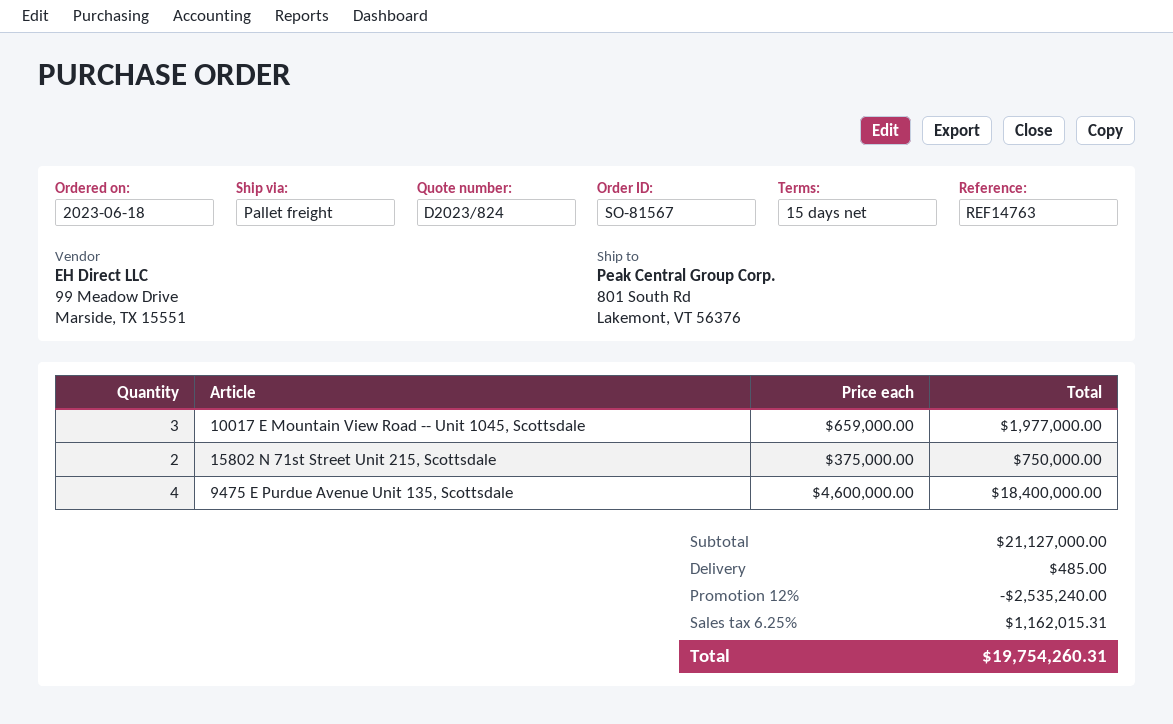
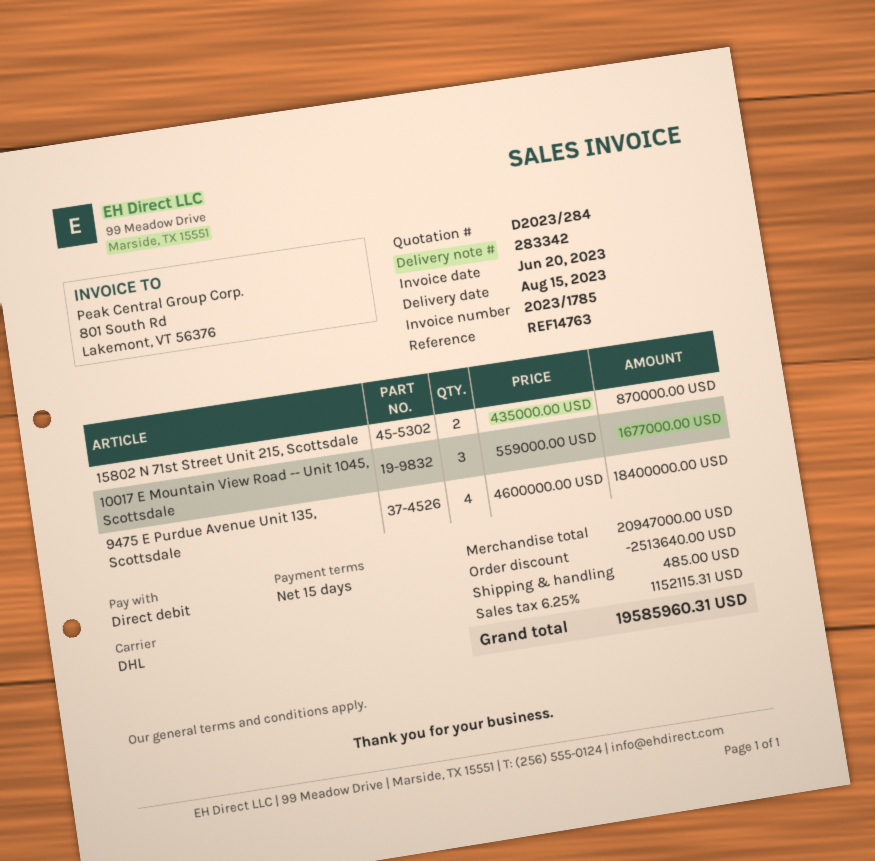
quote number: D2023/824 -> D2023/284
shipping method: pallet freight -> DHL
10017 E Mountain View Road -- Unit 1045, Scottsdale: 3 x 659000.00 = 1977000.00 -> 3 x 559000.00 = 1677000.00
15802 N 71st Street Unit 215, Scottsdale: 2 x 375000.00 = 750000.00 -> 2 x 435000.00 = 870000.00
subtotal: 21127000.00 -> 20947000.00
discount: 2535240.00 -> 2513640.00
tax: 6.25% = 1162015.31 -> 6.25% = 1152115.31
total: 19754260.31 -> 19585960.31

